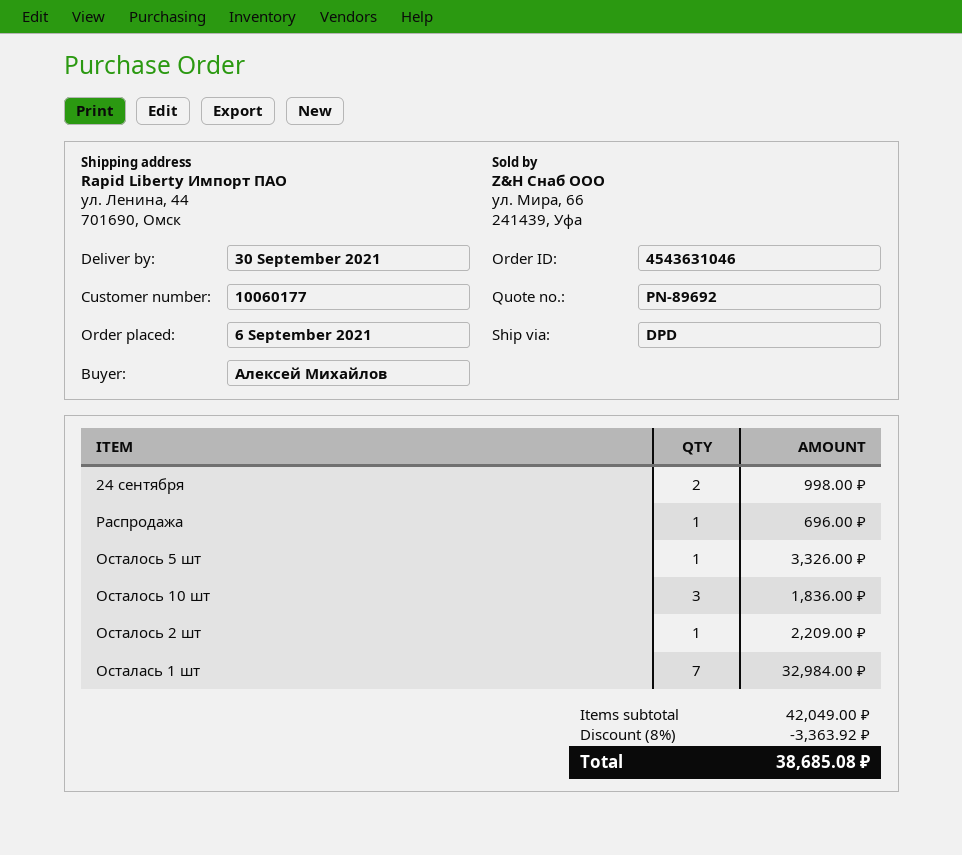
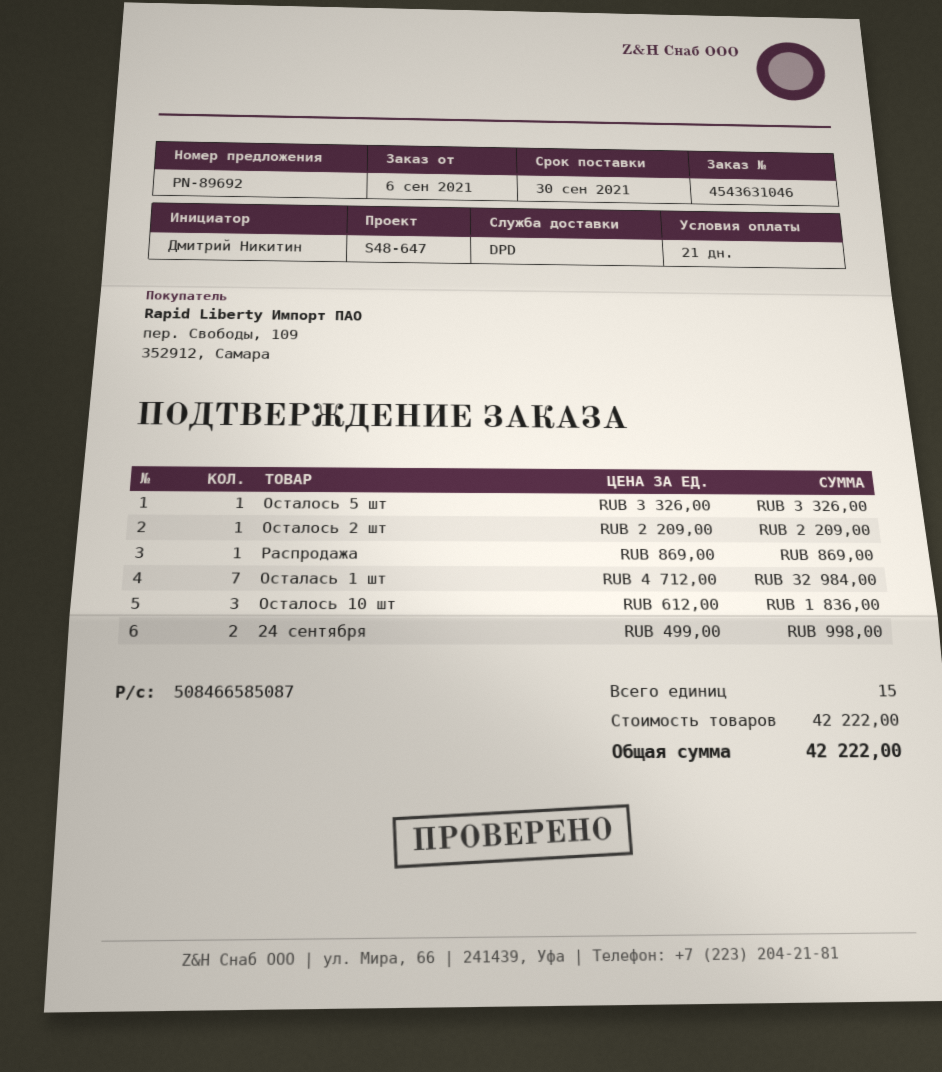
ordered by: Алексей Михайлов -> Дмитрий Никитин
Распродажа: 1 for 696.00 -> 1 for 869.00
subtotal: 42049.00 -> 42222.00
discount: 8% = 3363.92 -> none
total: 38685.08 -> 42222.00

